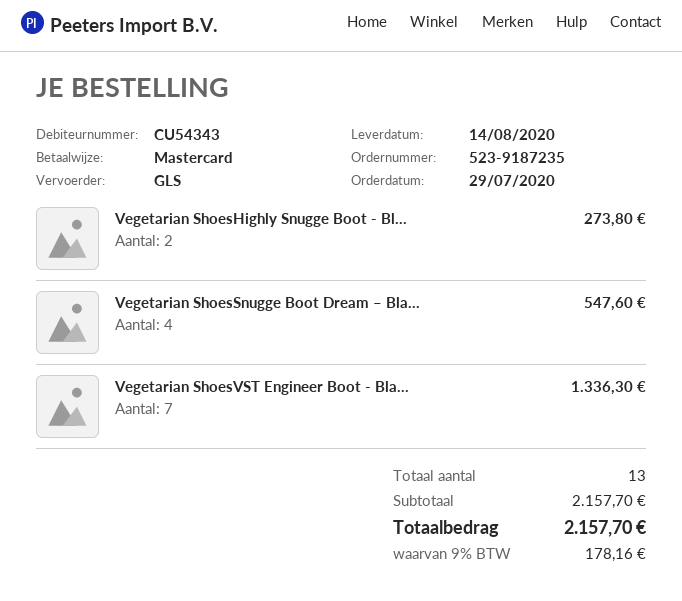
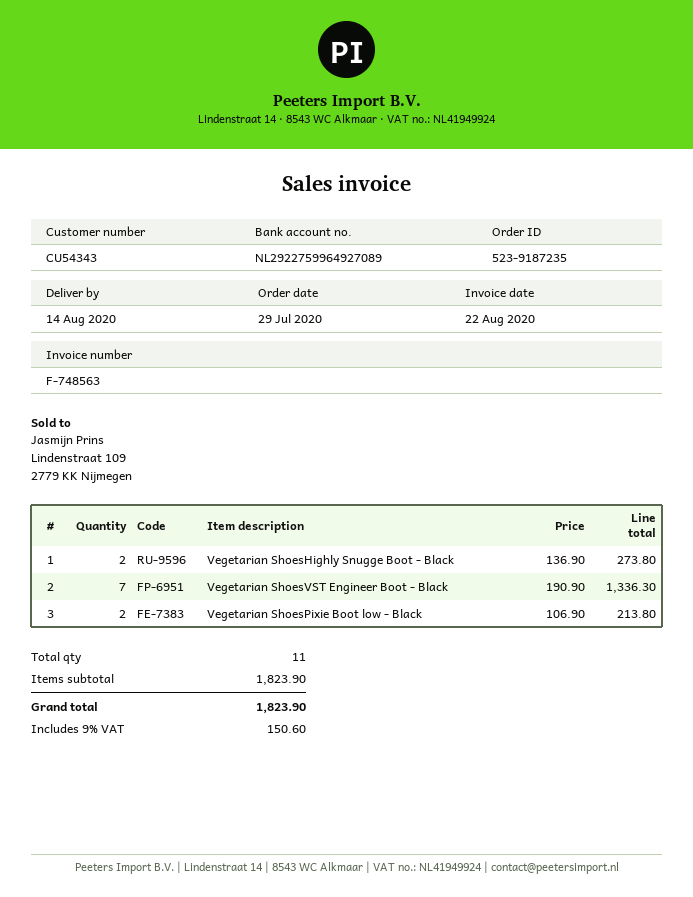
Vegetarian ShoesSnugge Boot Dream – Bla...: 4 for 547.60 -> none
Vegetarian ShoesPixie Boot low - Black: none -> 2 for 213.80
total quantity: 13 -> 11
subtotal: 2157.70 -> 1823.90
tax: 9% = 178.16 -> 9% = 150.60
total: 2157.70 -> 1823.90

